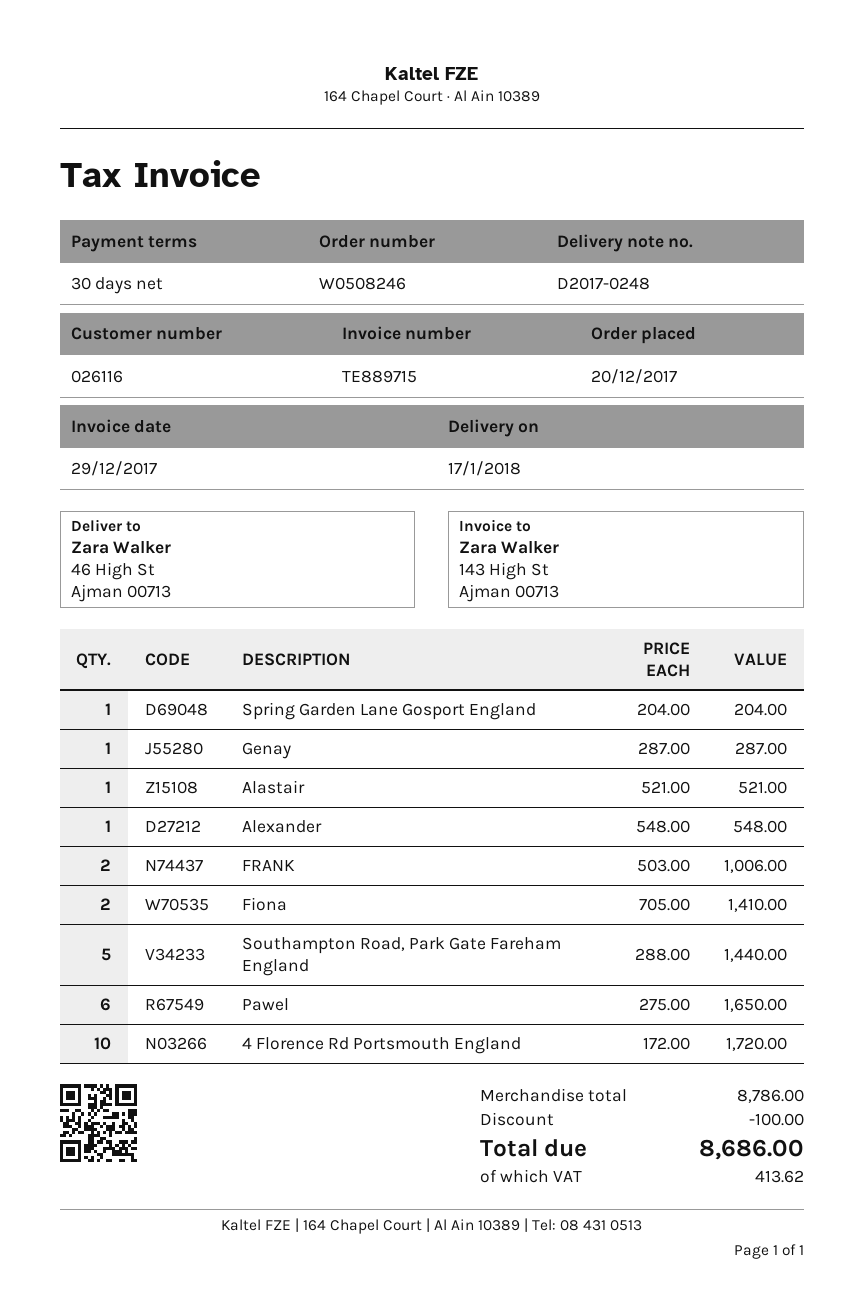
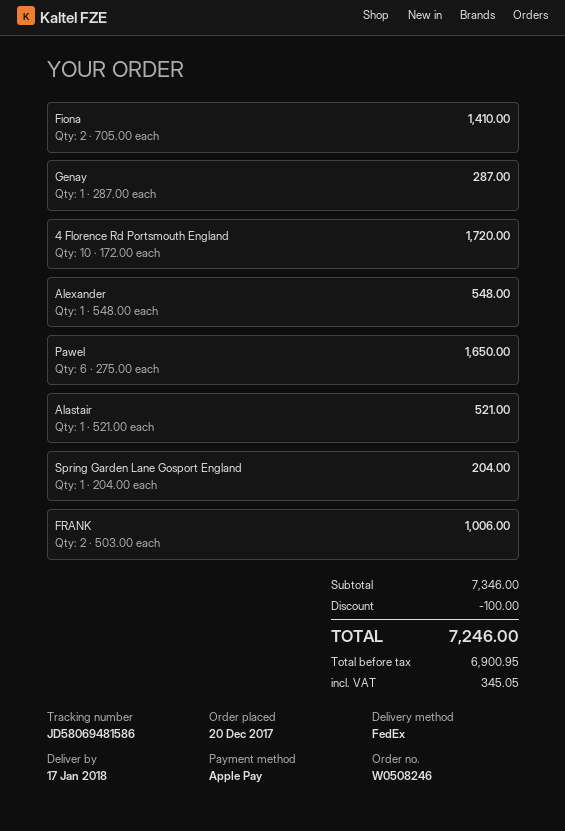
Southampton Road, Park Gate Fareham England: 5 x 288.00 = 1440.00 -> none
subtotal: 8786.00 -> 7346.00
tax: 413.62 -> 345.05
total: 8686.00 -> 7246.00

